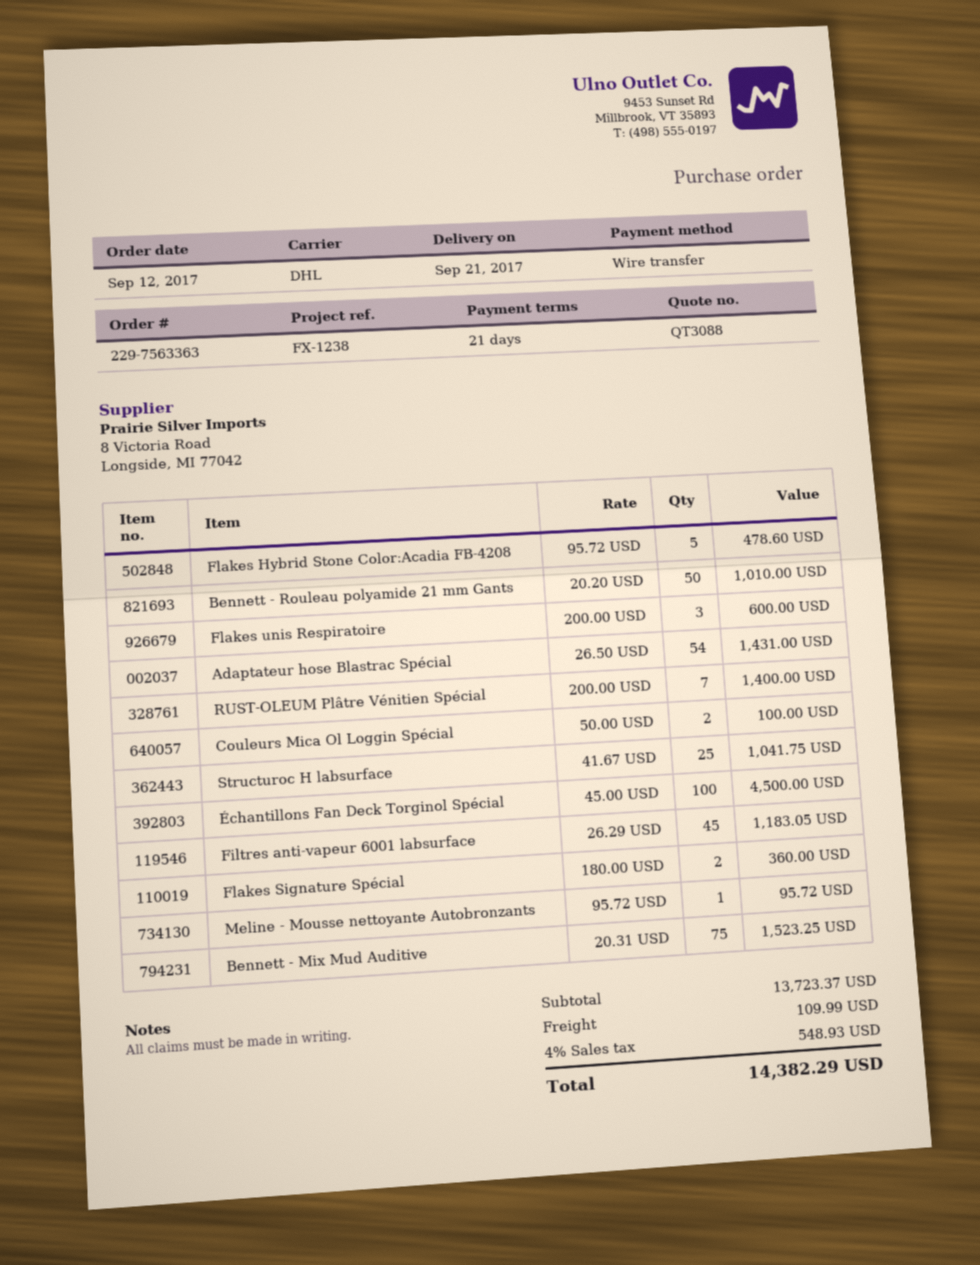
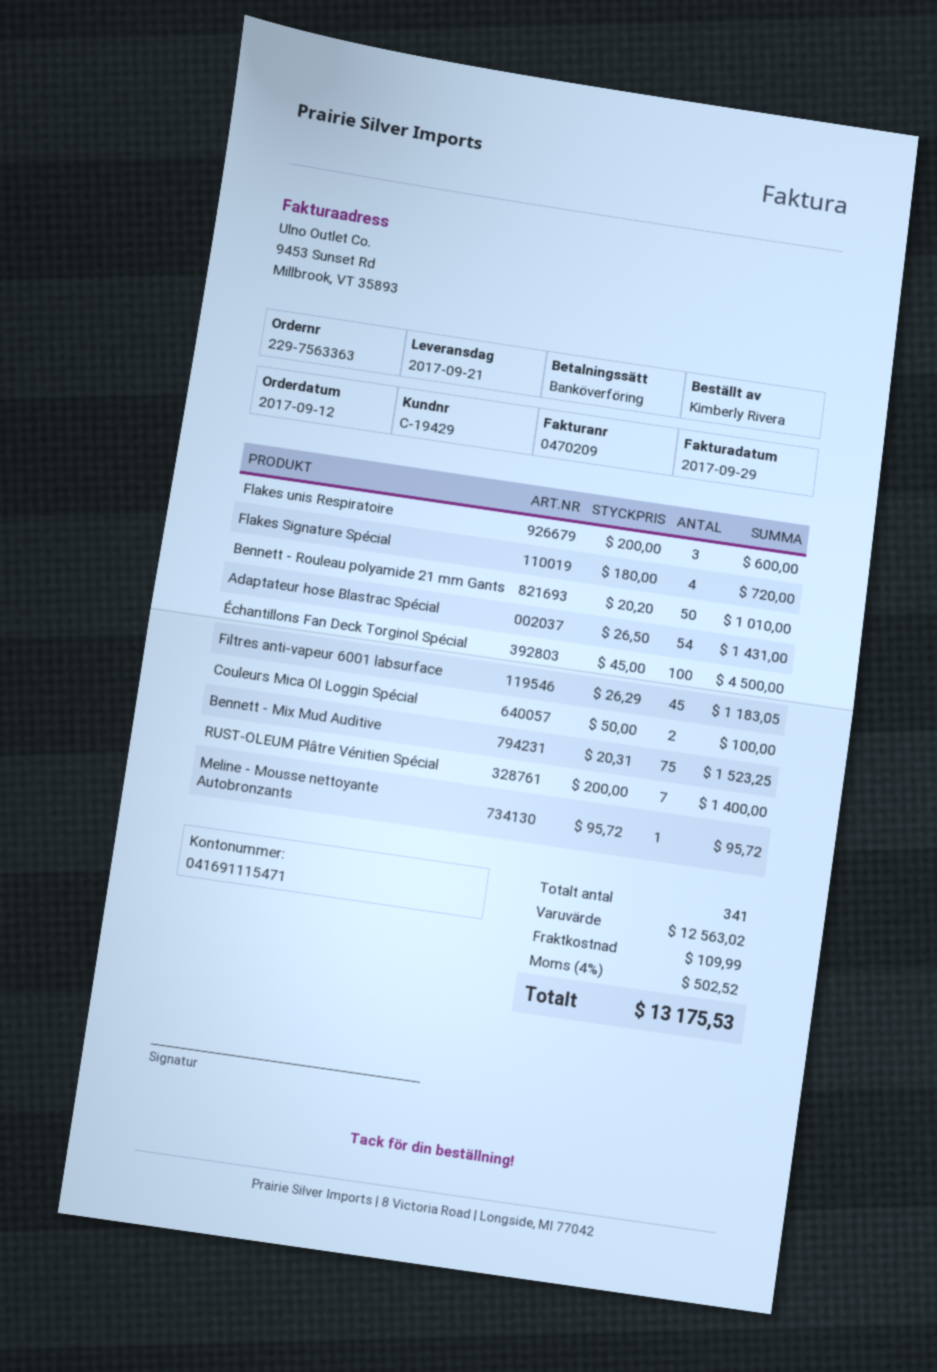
Flakes Hybrid Stone Color:Acadia FB-4208: 5 x 95.72 = 478.60 -> none
Structuroc H labsurface: 25 x 41.67 = 1041.75 -> none
Flakes Signature Spécial: 2 x 180.00 = 360.00 -> 4 x 180.00 = 720.00
subtotal: 13723.37 -> 12563.02
tax: 4% = 548.93 -> 4% = 502.52
total: 14382.29 -> 13175.53

